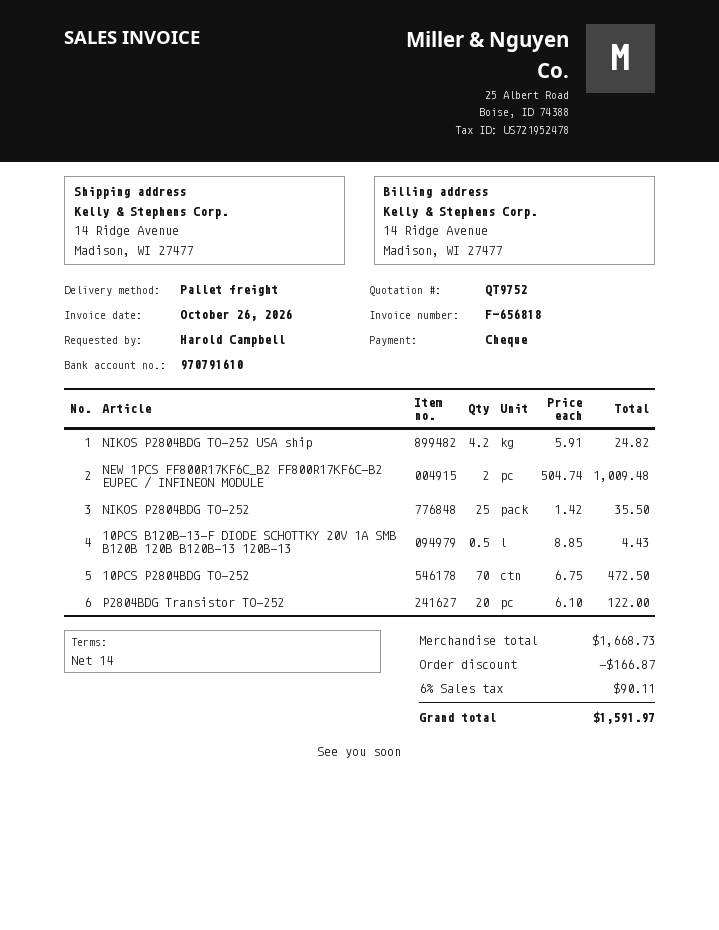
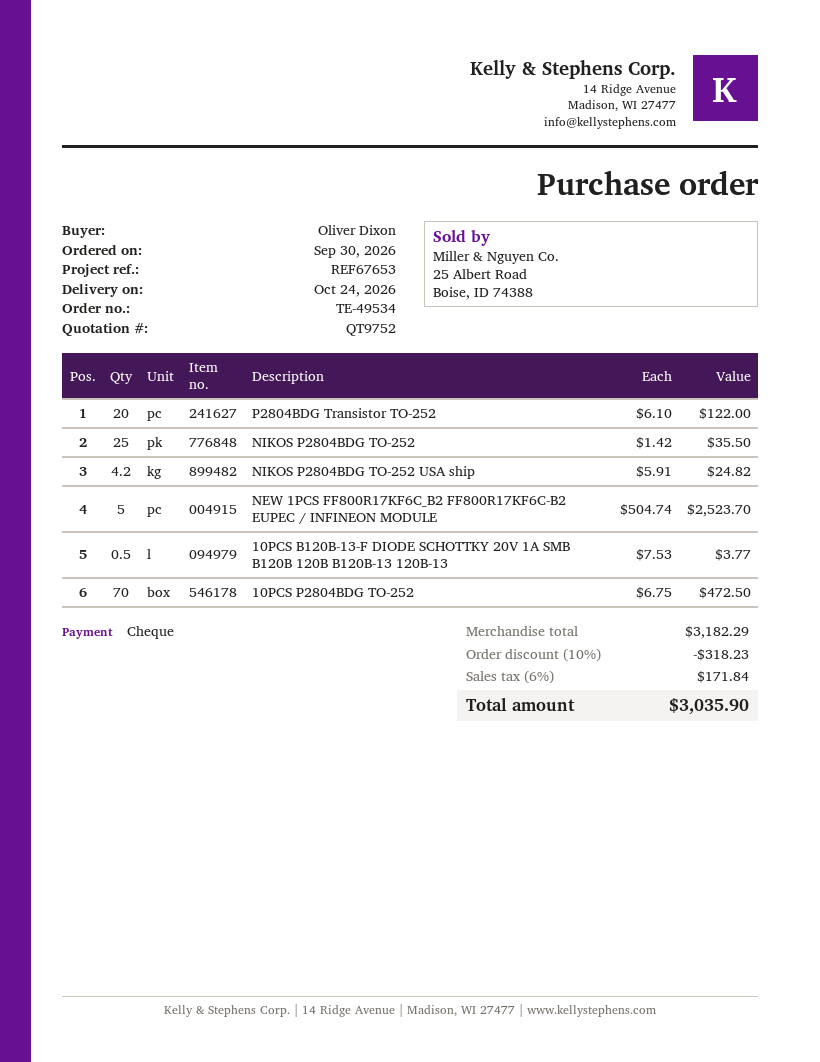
ordered by: Harold Campbell -> Oliver Dixon
NEW 1PCS FF800R17KF6C_B2 FF800R17KF6C-B2 EUPEC / INFINEON MODULE: 2 x 504.74 = 1009.48 -> 5 x 504.74 = 2523.70
10PCS B120B-13-F DIODE SCHOTTKY 20V 1A SMB B120B 120B B120B-13 120B-13: 0.5 x 8.85 = 4.43 -> 0.5 x 7.53 = 3.77
subtotal: 1668.73 -> 3182.29
discount: 166.87 -> 318.23
tax: 6% = 90.11 -> 6% = 171.84
total: 1591.97 -> 3035.90

